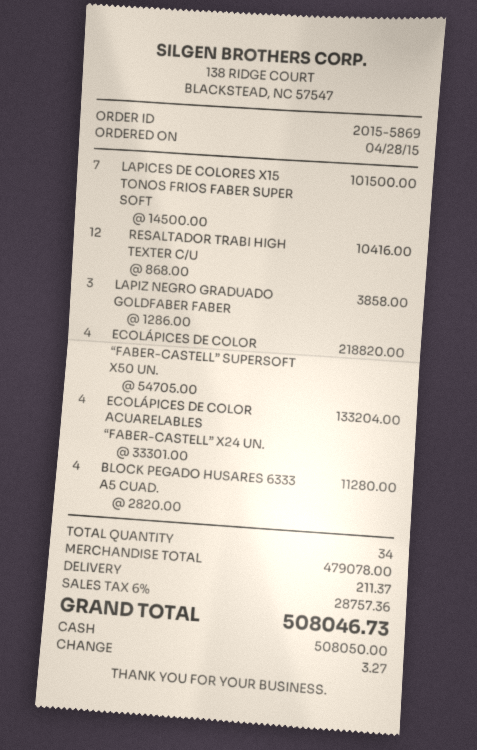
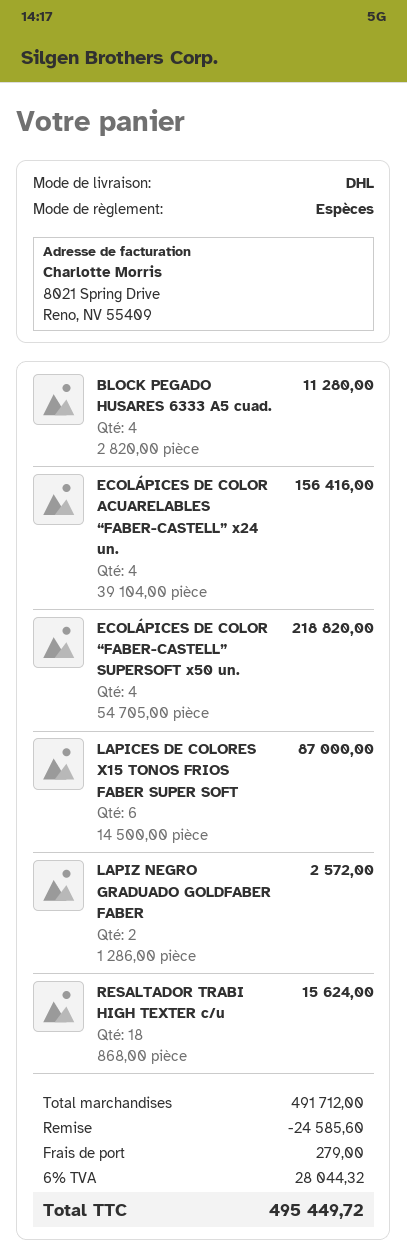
LAPICES DE COLORES X15 TONOS FRIOS FABER SUPER SOFT: 7 x 14500.00 = 101500.00 -> 6 x 14500.00 = 87000.00
RESALTADOR TRABI HIGH TEXTER C/U: 12 x 868.00 = 10416.00 -> 18 x 868.00 = 15624.00
LAPIZ NEGRO GRADUADO GOLDFABER FABER: 3 x 1286.00 = 3858.00 -> 2 x 1286.00 = 2572.00
ECOLÁPICES DE COLOR ACUARELABLES “FABER-CASTELL” X24 UN.: 4 x 33301.00 = 133204.00 -> 4 x 39104.00 = 156416.00
subtotal: 479078.00 -> 491712.00
discount: none -> 24585.60
shipping: 211.37 -> 279.00
tax: 6% = 28757.36 -> 6% = 28044.32
total: 508046.73 -> 495449.72

